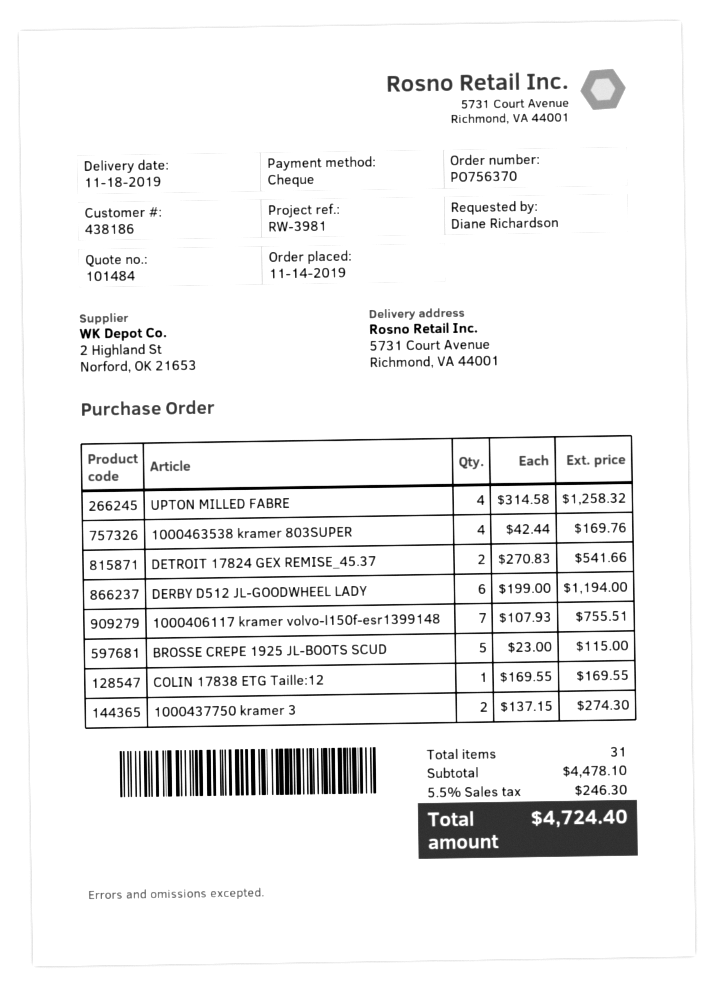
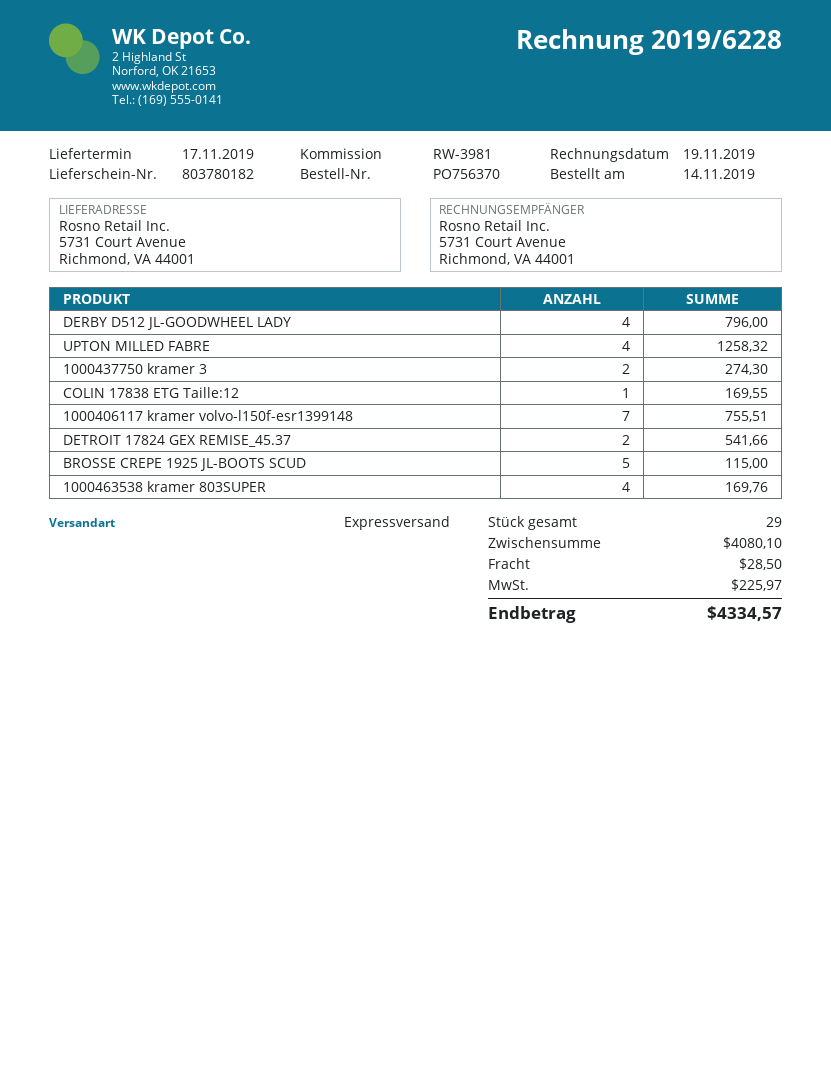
delivery date: 2019-11-18 -> 2019-11-17
DERBY D512 JL-GOODWHEEL LADY: 6 for 1194.00 -> 4 for 796.00
total quantity: 31 -> 29
subtotal: 4478.10 -> 4080.10
shipping: none -> 28.50
tax: 246.30 -> 225.97
total: 4724.40 -> 4334.57

